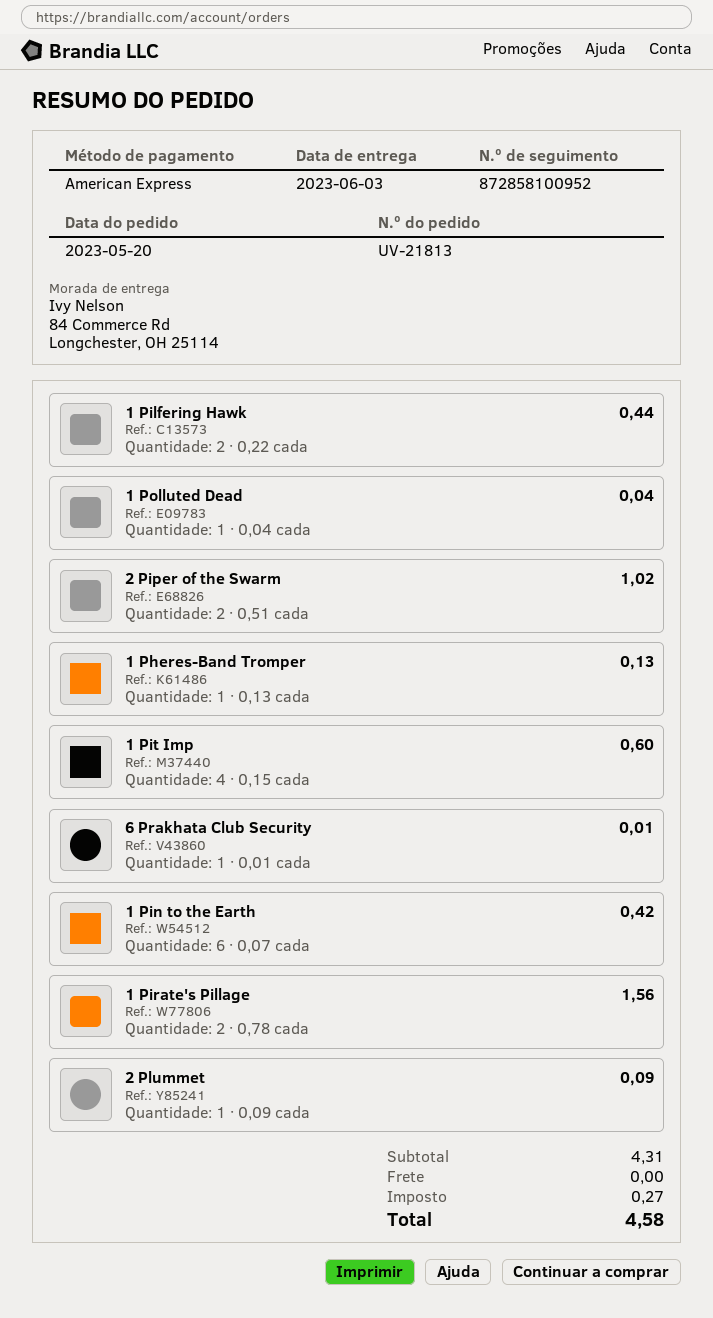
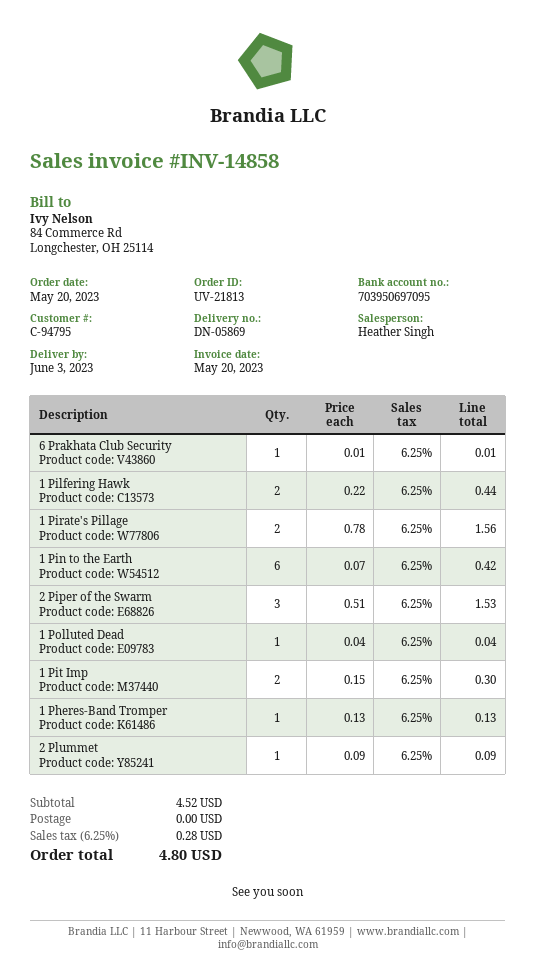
2 Piper of the Swarm: 2 x 0.51 = 1.02 -> 3 x 0.51 = 1.53
1 Pit Imp: 4 x 0.15 = 0.60 -> 2 x 0.15 = 0.30
subtotal: 4.31 -> 4.52
tax: 0.27 -> 0.28
total: 4.58 -> 4.80

